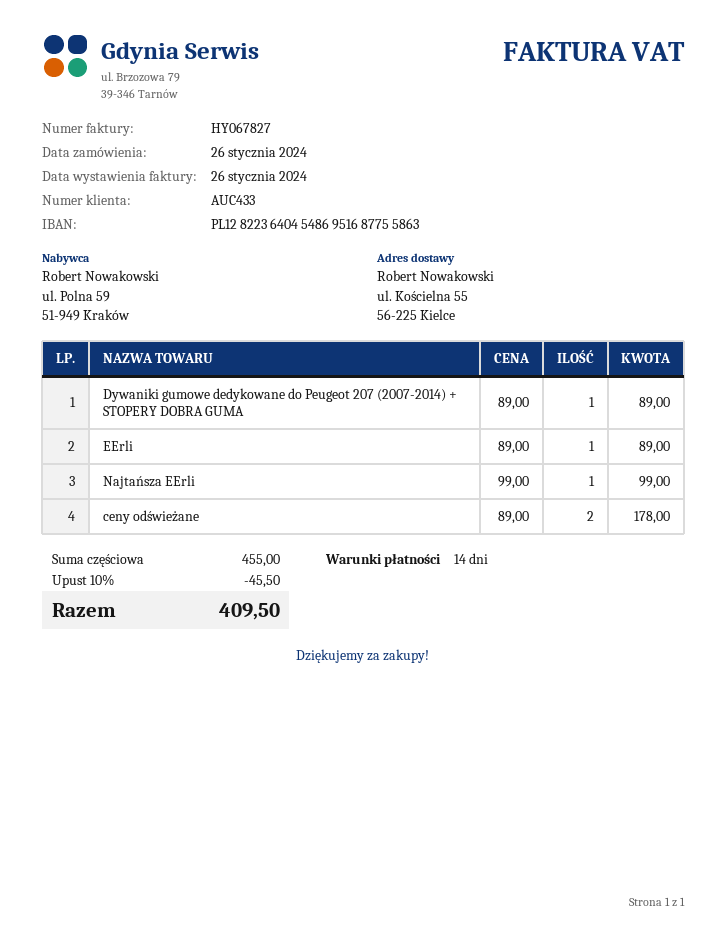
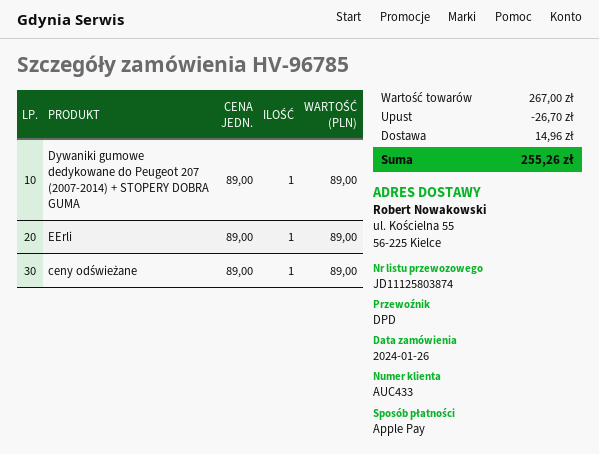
Najtańsza EErli: 1 x 99.00 = 99.00 -> none
ceny odświeżane: 2 x 89.00 = 178.00 -> 1 x 89.00 = 89.00
subtotal: 455.00 -> 267.00
discount: 45.50 -> 26.70
shipping: none -> 14.96
total: 409.50 -> 255.26

